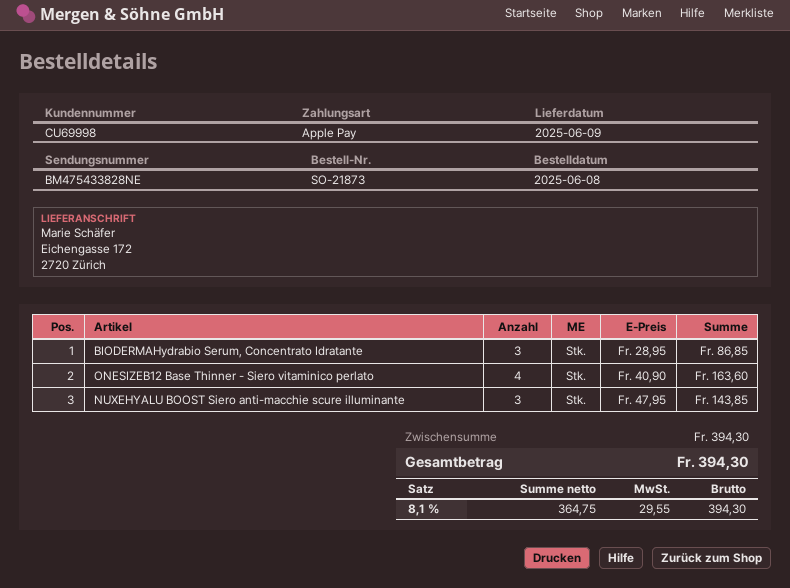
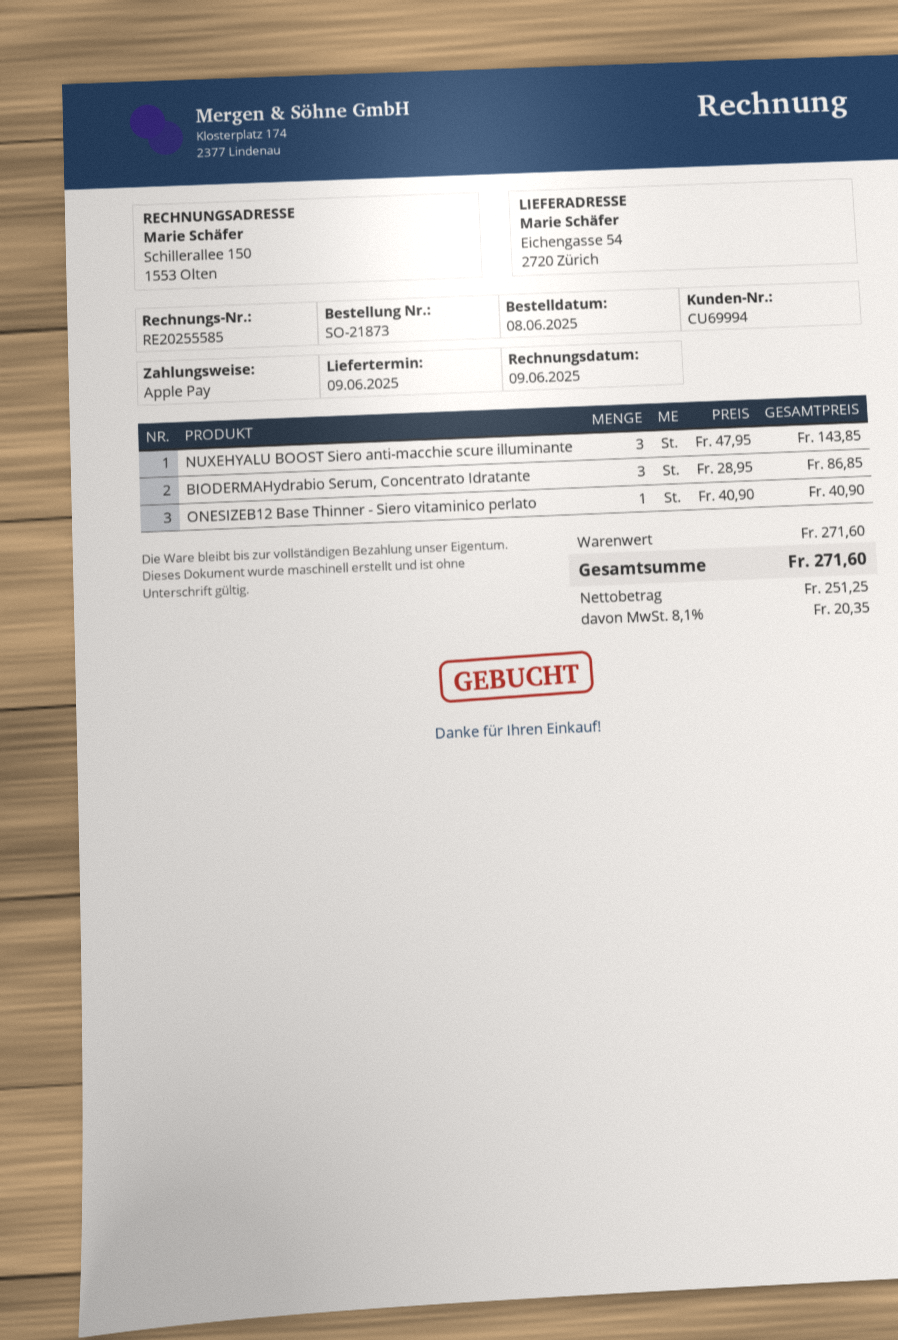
customer number: CU69998 -> CU69994
ship to: Eichengasse 172, 2720 Zürich -> Eichengasse 54, 2720 Zürich
ONESIZEB12 Base Thinner - Siero vitaminico perlato: 4 x 40.90 = 163.60 -> 1 x 40.90 = 40.90
subtotal: 394.30 -> 271.60
net: 364.75 -> 251.25
tax: 8.1% = 29.55 -> 8.1% = 20.35
total: 394.30 -> 271.60

